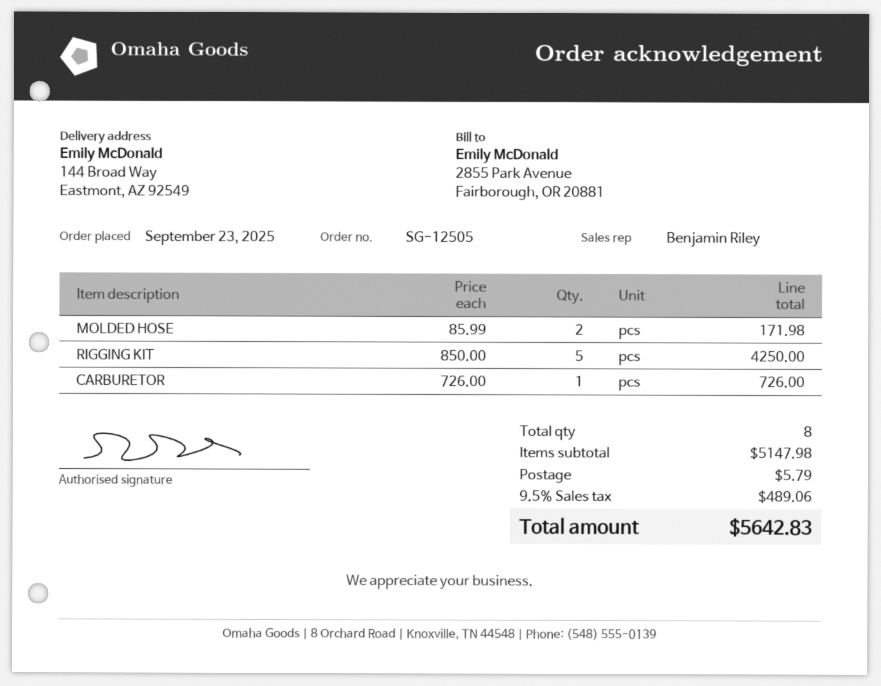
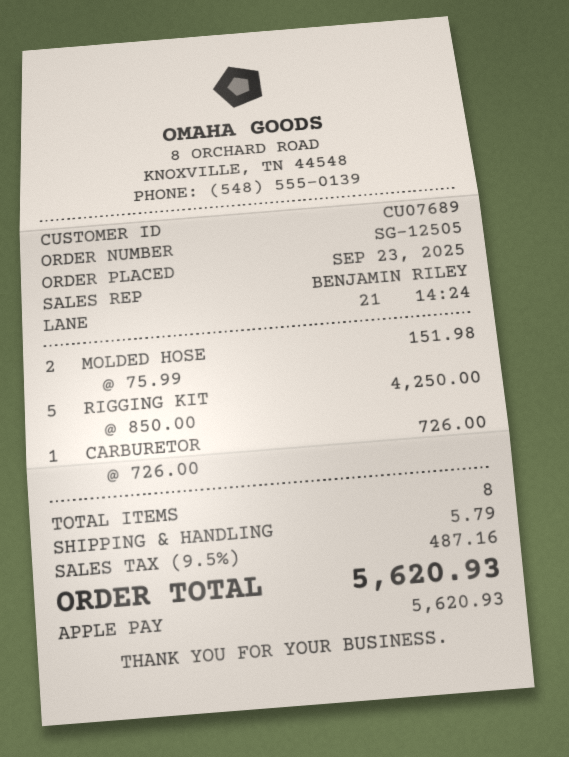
MOLDED HOSE: 2 x 85.99 = 171.98 -> 2 x 75.99 = 151.98
tax: 9.5% = 489.06 -> 9.5% = 487.16
total: 5642.83 -> 5620.93

